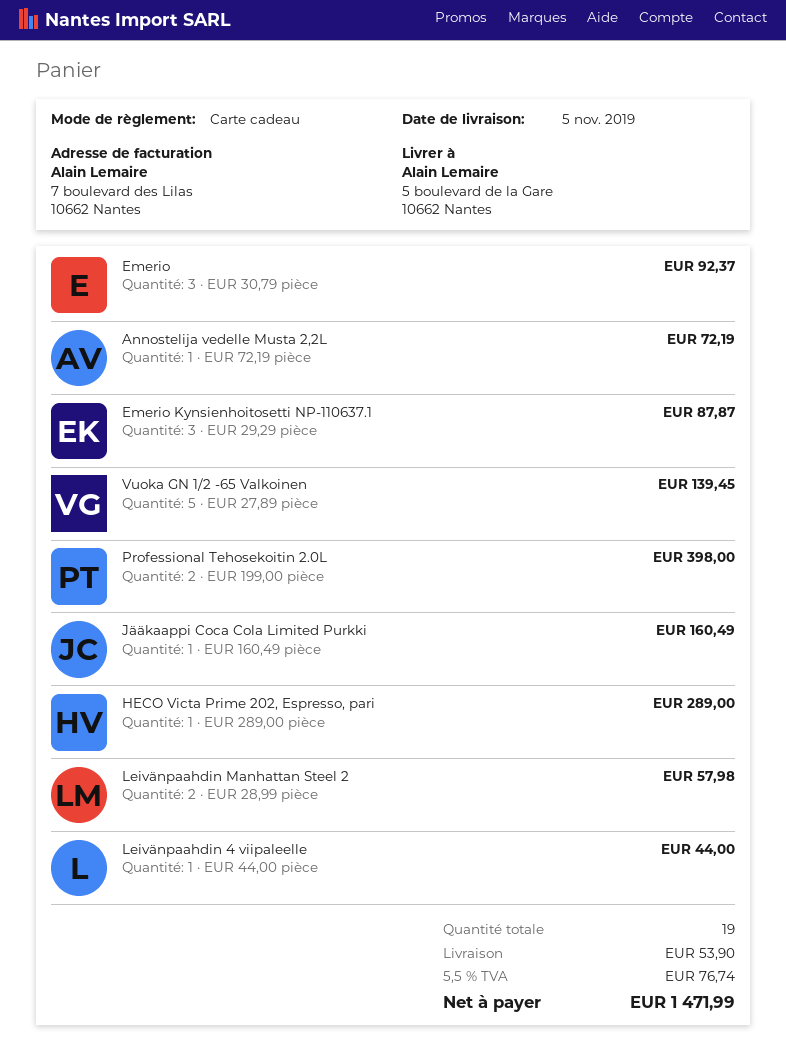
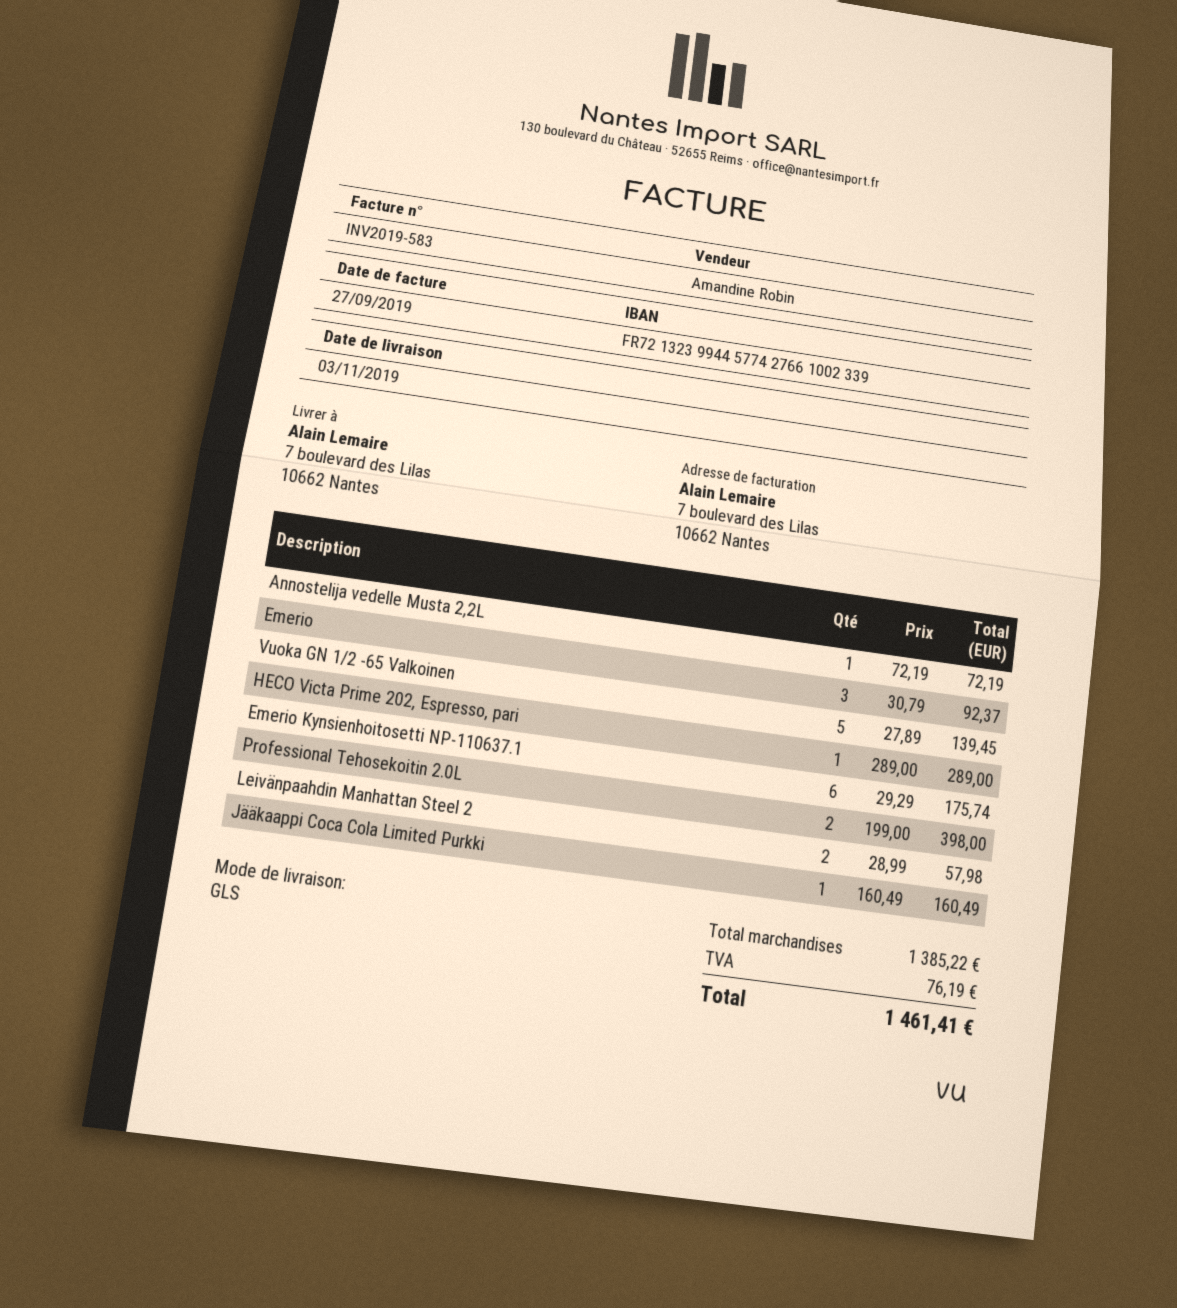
delivery date: 2019-11-05 -> 2019-11-03
ship to: 5 boulevard de la Gare, 10662 Nantes -> 7 boulevard des Lilas, 10662 Nantes
Emerio Kynsienhoitosetti NP-110637.1: 3 x 29.29 = 87.87 -> 6 x 29.29 = 175.74
Leivänpaahdin 4 viipaleelle: 1 x 44.00 = 44.00 -> none
shipping: 53.90 -> none
tax: 76.74 -> 76.19
total: 1471.99 -> 1461.41

